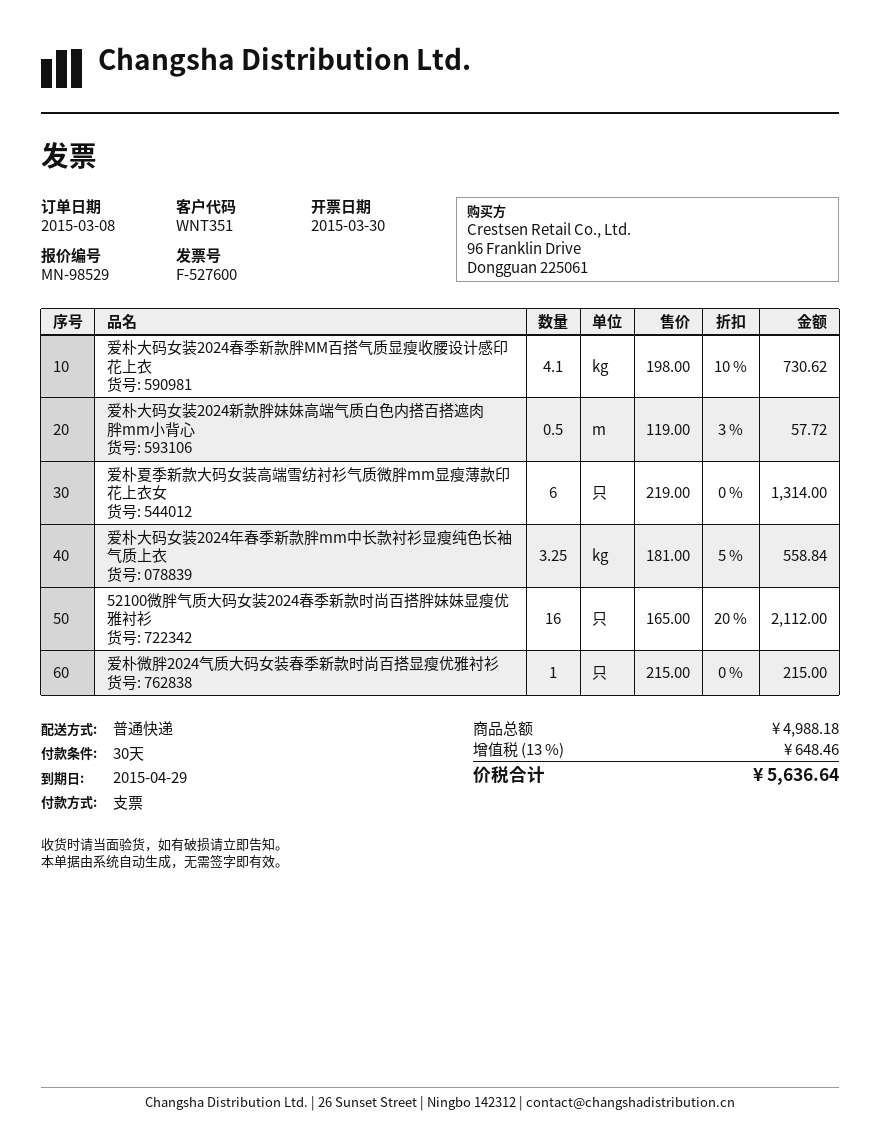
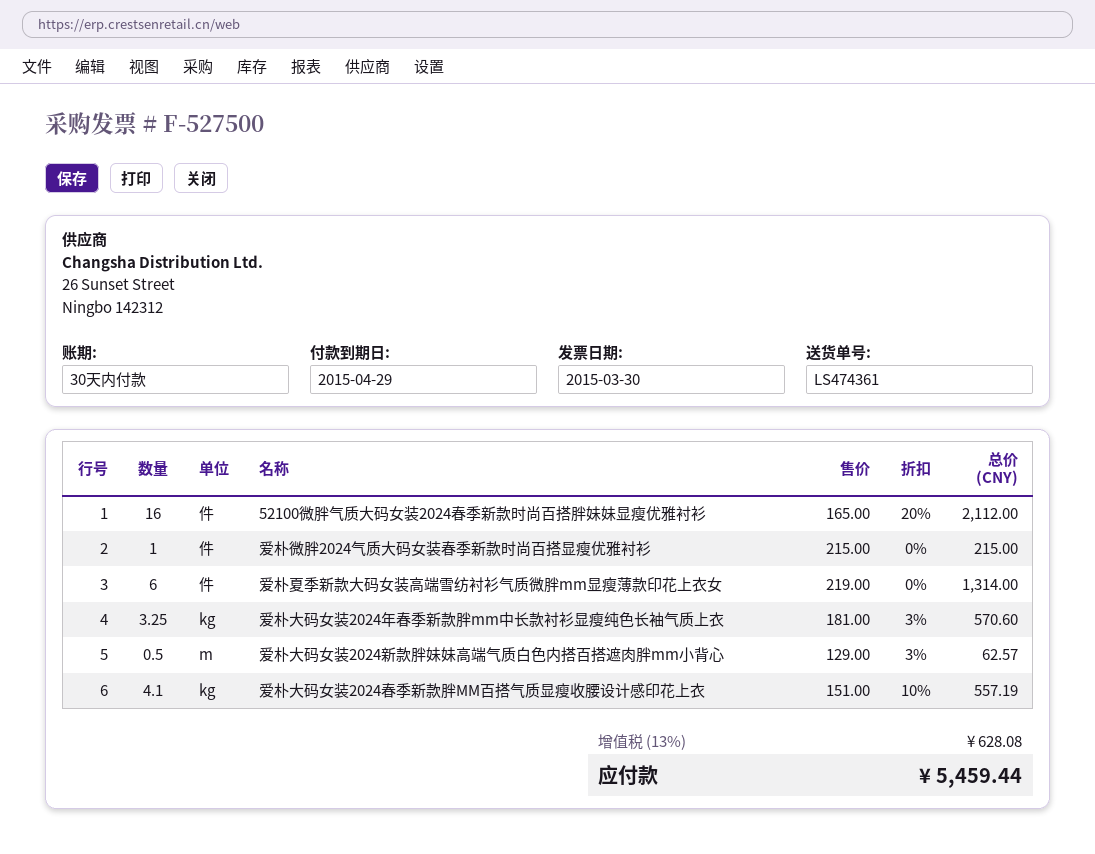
invoice number: F-527600 -> F-527500
爱朴大码女装2024春季新款胖MM百搭气质显瘦收腰设计感印花上衣: 4.1 x 198.00 - 10% = 730.62 -> 4.1 x 151.00 - 10% = 557.19
爱朴大码女装2024新款胖妹妹高端气质白色内搭百搭遮肉胖mm小背心: 0.5 x 119.00 - 3% = 57.72 -> 0.5 x 129.00 - 3% = 62.57
爱朴大码女装2024年春季新款胖mm中长款衬衫显瘦纯色长袖气质上衣: 3.25 x 181.00 - 5% = 558.84 -> 3.25 x 181.00 - 3% = 570.60
tax: 13% = 648.46 -> 13% = 628.08
total: 5636.64 -> 5459.44

